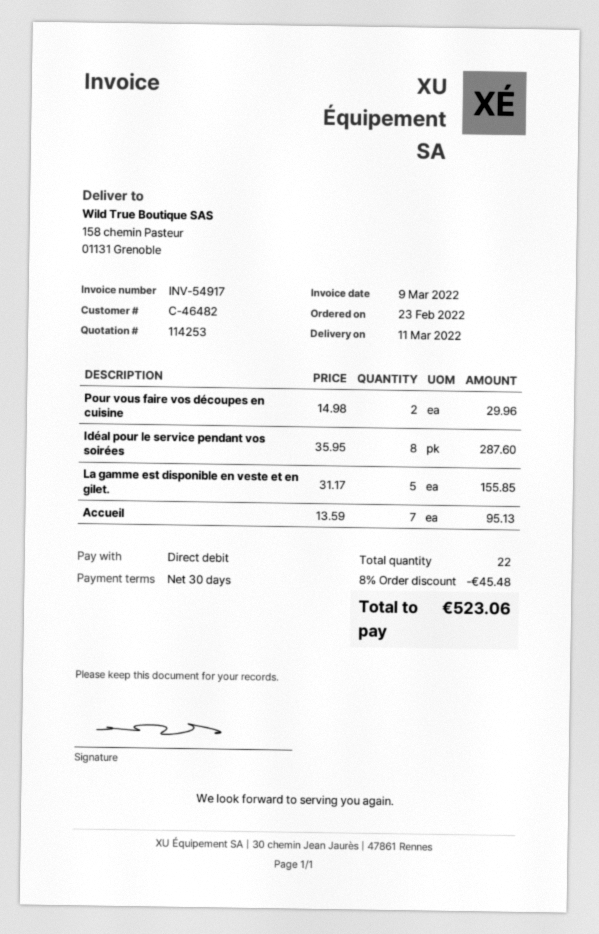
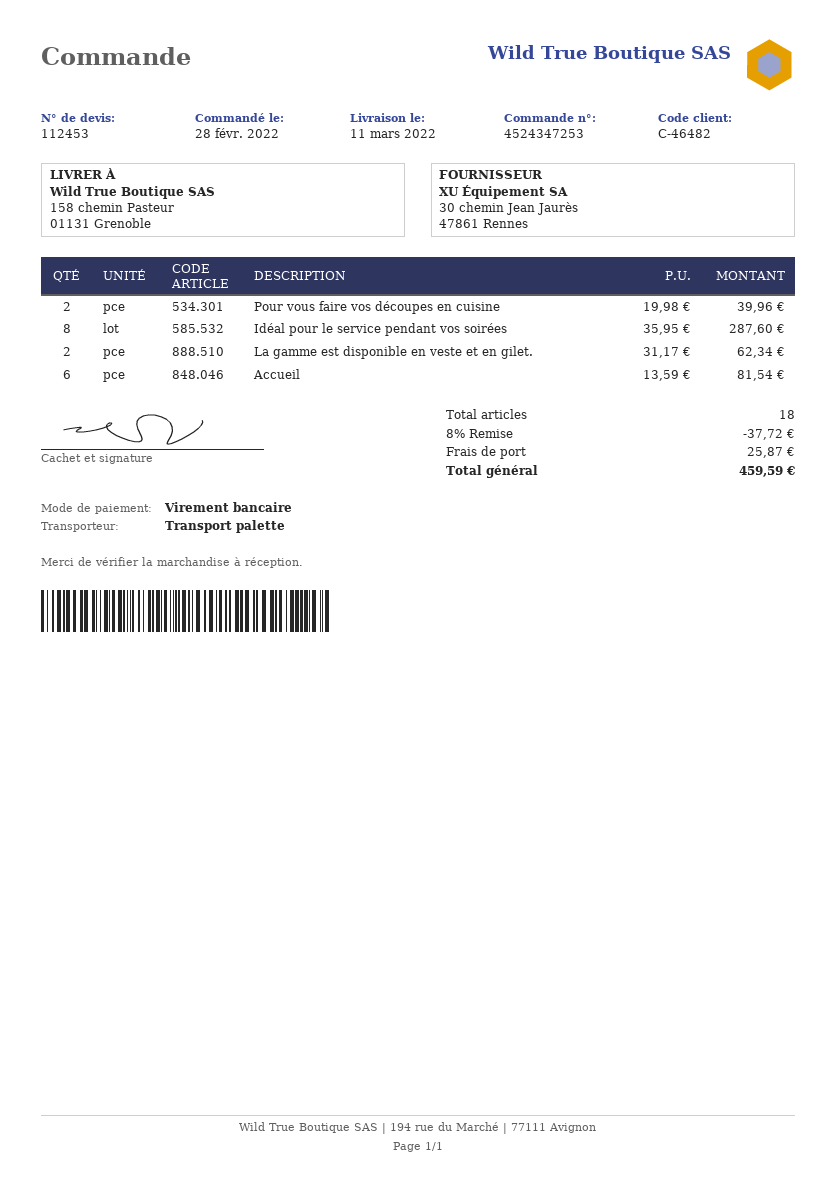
quote number: 114253 -> 112453
order date: 2022-02-23 -> 2022-02-28
payment method: direct debit -> bank transfer
Pour vous faire vos découpes en cuisine: 2 x 14.98 = 29.96 -> 2 x 19.98 = 39.96
La gamme est disponible en veste et en gilet.: 5 x 31.17 = 155.85 -> 2 x 31.17 = 62.34
Accueil: 7 x 13.59 = 95.13 -> 6 x 13.59 = 81.54
total quantity: 22 -> 18
discount: 8% = 45.48 -> 8% = 37.72
shipping: none -> 25.87
total: 523.06 -> 459.59

